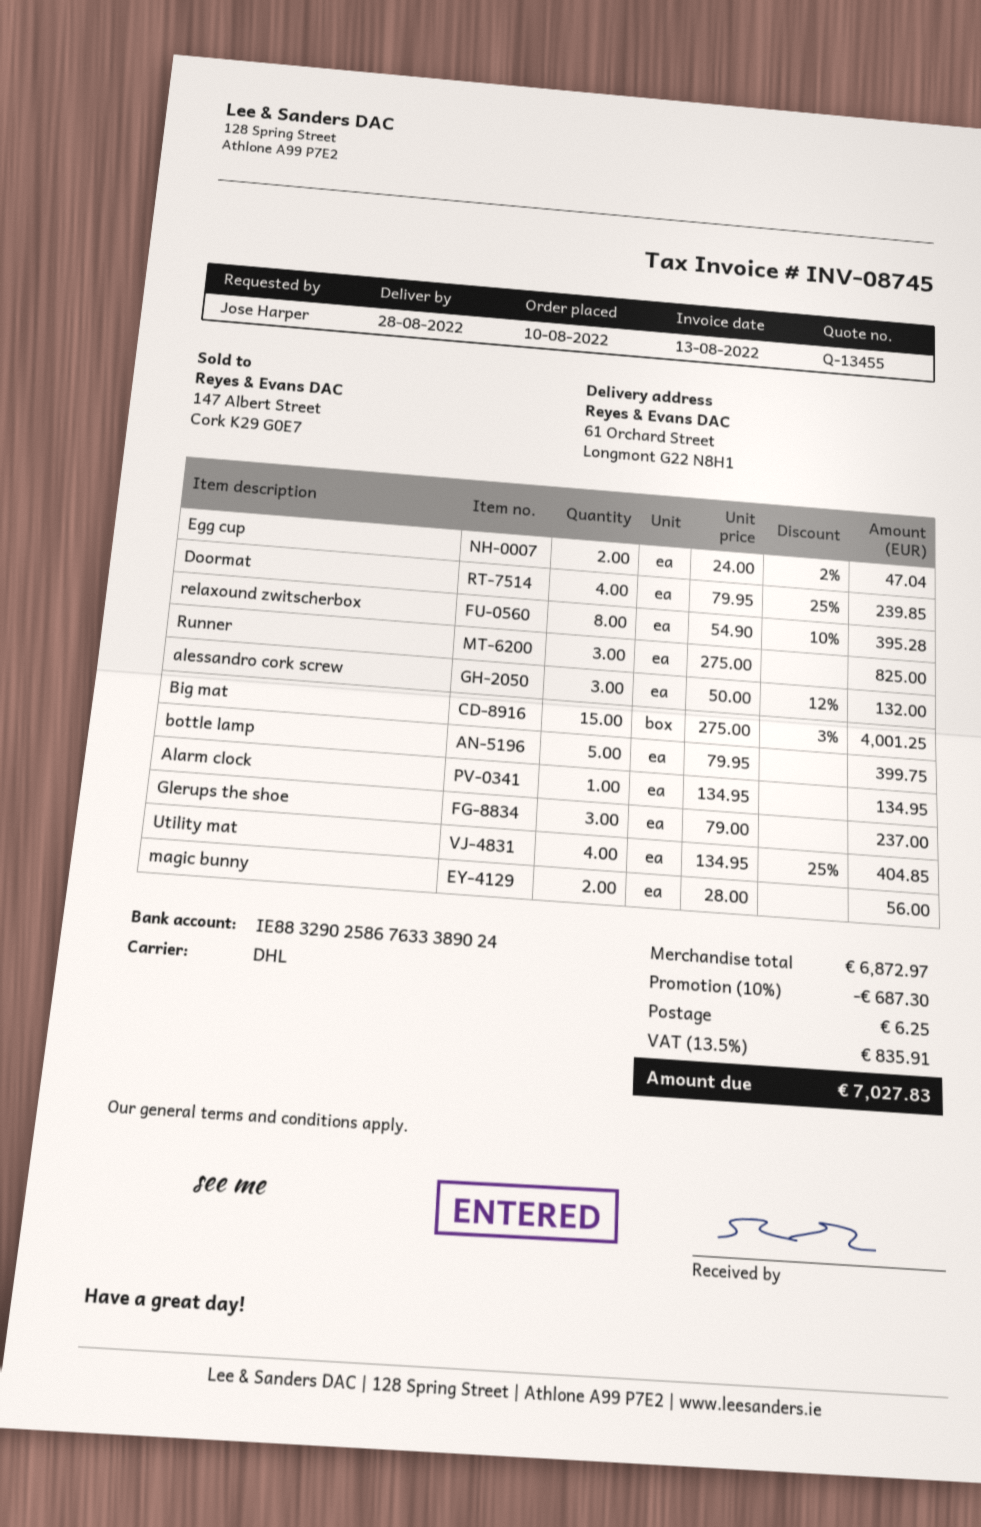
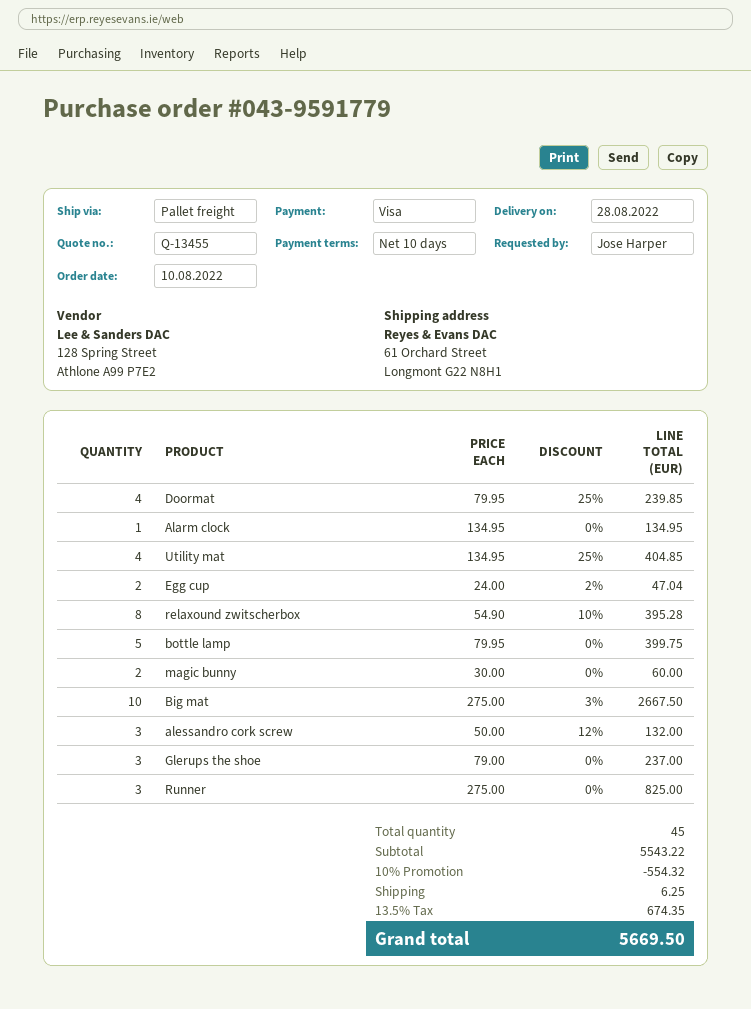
shipping method: DHL -> pallet freight
Big mat: 15 x 275.00 - 3% = 4001.25 -> 10 x 275.00 - 3% = 2667.50
magic bunny: 2 x 28.00 = 56.00 -> 2 x 30.00 = 60.00
subtotal: 6872.97 -> 5543.22
discount: 10% = 687.30 -> 10% = 554.32
tax: 13.5% = 835.91 -> 13.5% = 674.35
total: 7027.83 -> 5669.50

